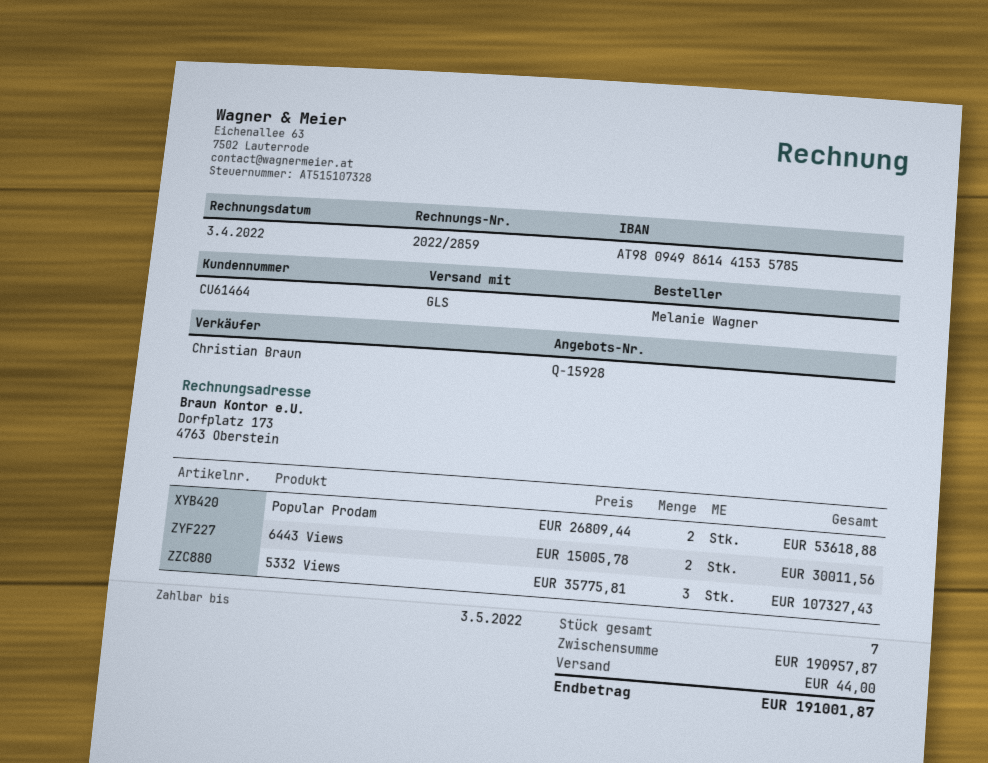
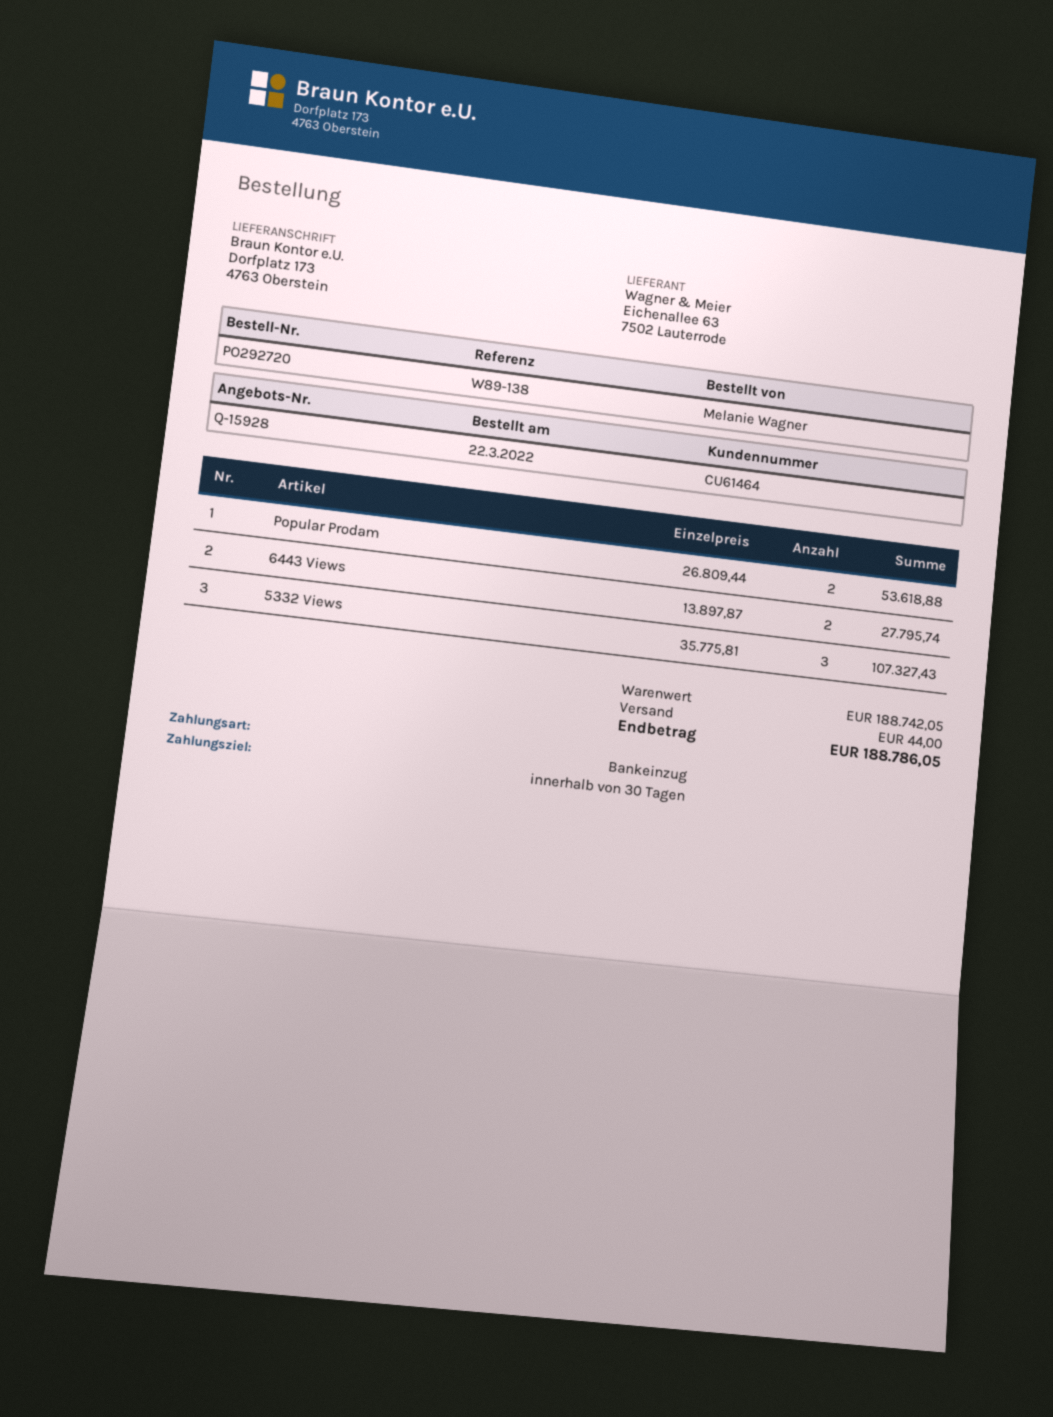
6443 Views: 2 x 15005.78 = 30011.56 -> 2 x 13897.87 = 27795.74
subtotal: 190957.87 -> 188742.05
total: 191001.87 -> 188786.05

